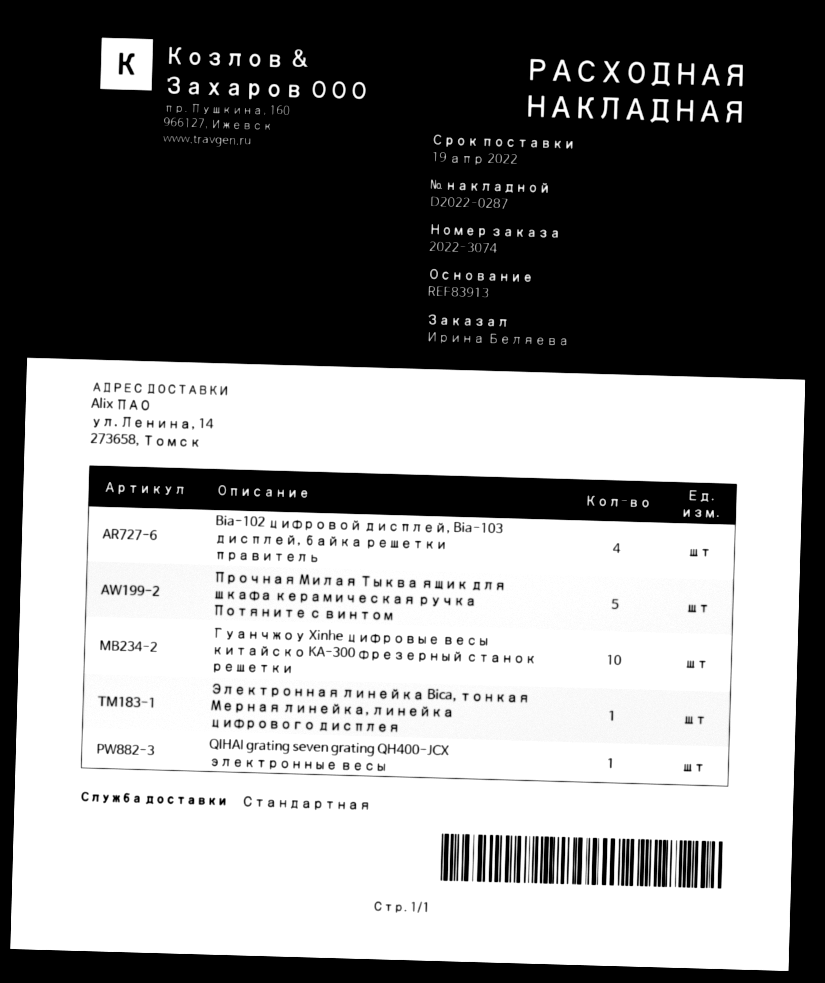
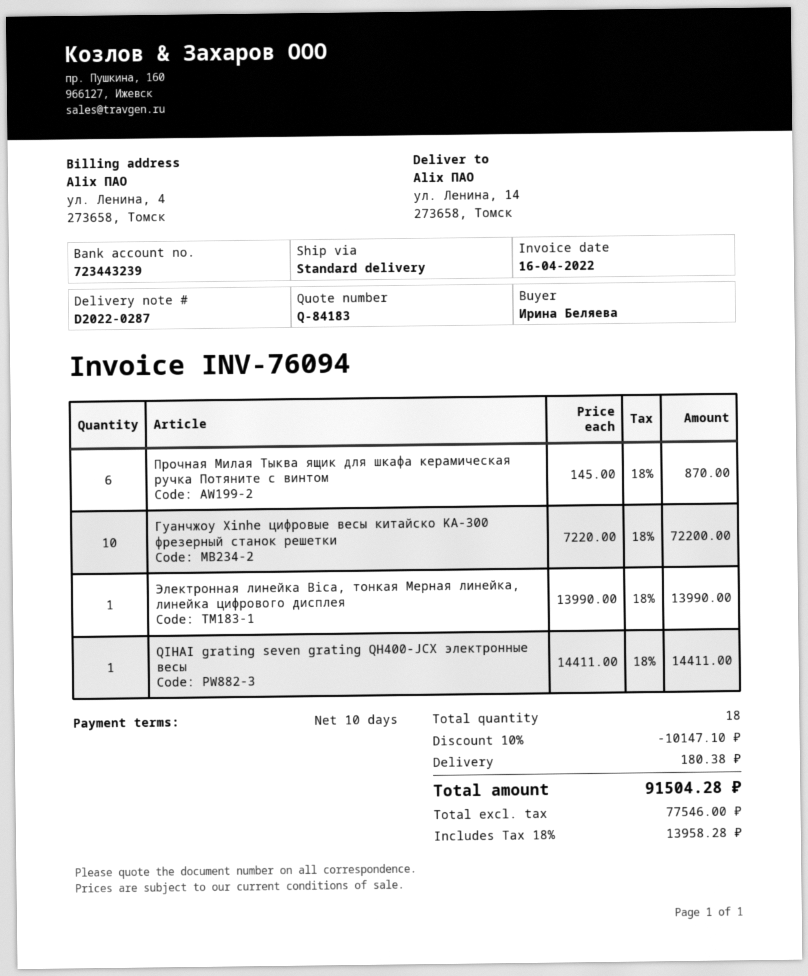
Bia-102 цифровой дисплей, Bia-103 дисплей, байка решетки правитель: 4 -> none
Прочная Милая Тыква ящик для шкафа керамическая ручка Потяните с винтом: 5 -> 6

